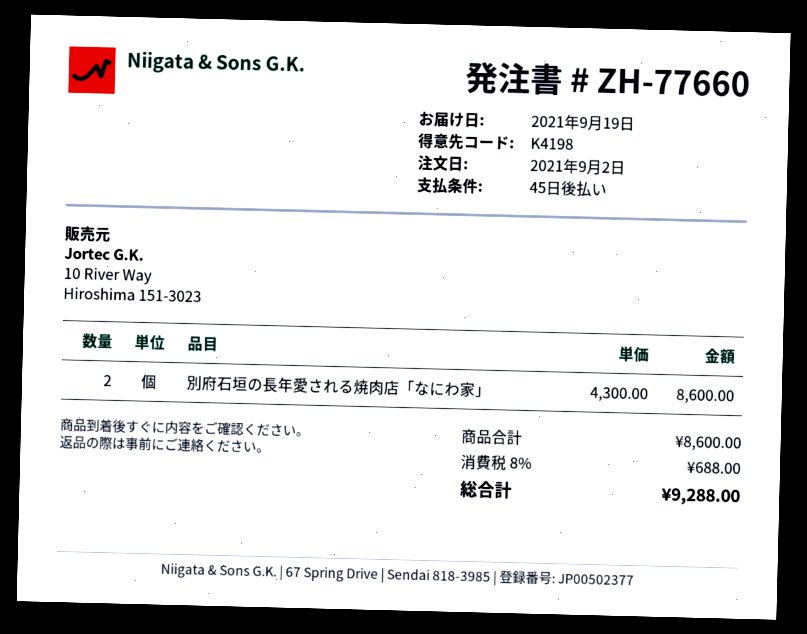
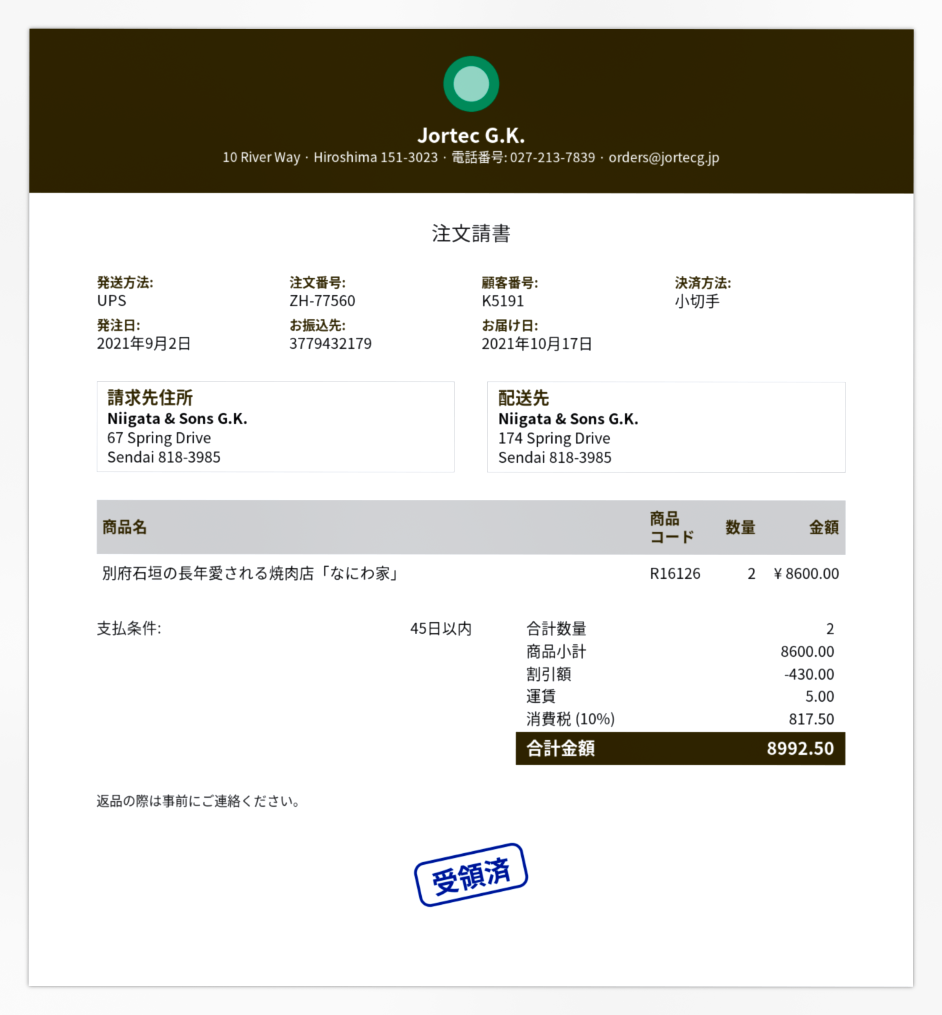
order number: ZH-77660 -> ZH-77560
delivery date: 2021-09-19 -> 2021-10-17
customer number: K4198 -> K5191
discount: none -> 430.00
shipping: none -> 5.00
tax: 8% = 688.00 -> 10% = 817.50
total: 9288.00 -> 8992.50

